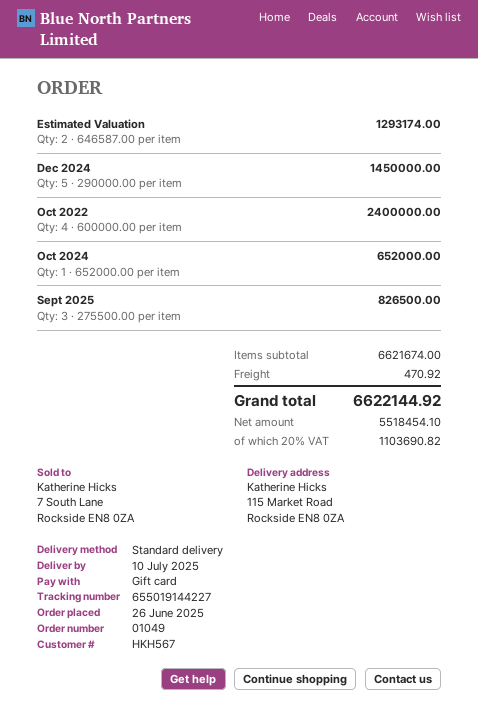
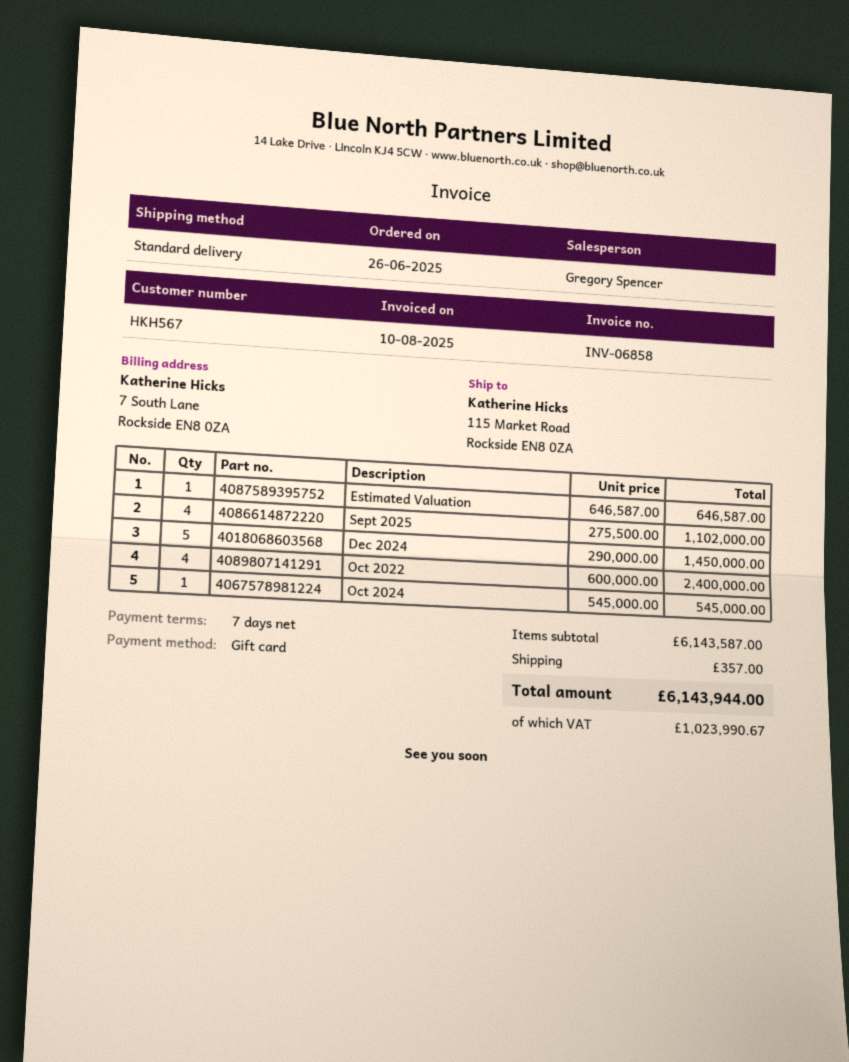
Estimated Valuation: 2 x 646587.00 = 1293174.00 -> 1 x 646587.00 = 646587.00
Oct 2024: 1 x 652000.00 = 652000.00 -> 1 x 545000.00 = 545000.00
Sept 2025: 3 x 275500.00 = 826500.00 -> 4 x 275500.00 = 1102000.00
subtotal: 6621674.00 -> 6143587.00
shipping: 470.92 -> 357.00
tax: 1103690.82 -> 1023990.67
total: 6622144.92 -> 6143944.00

